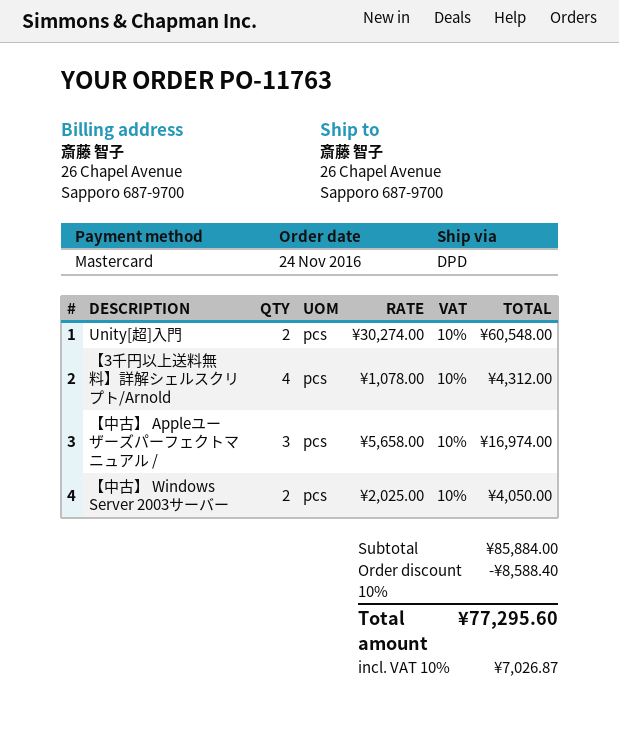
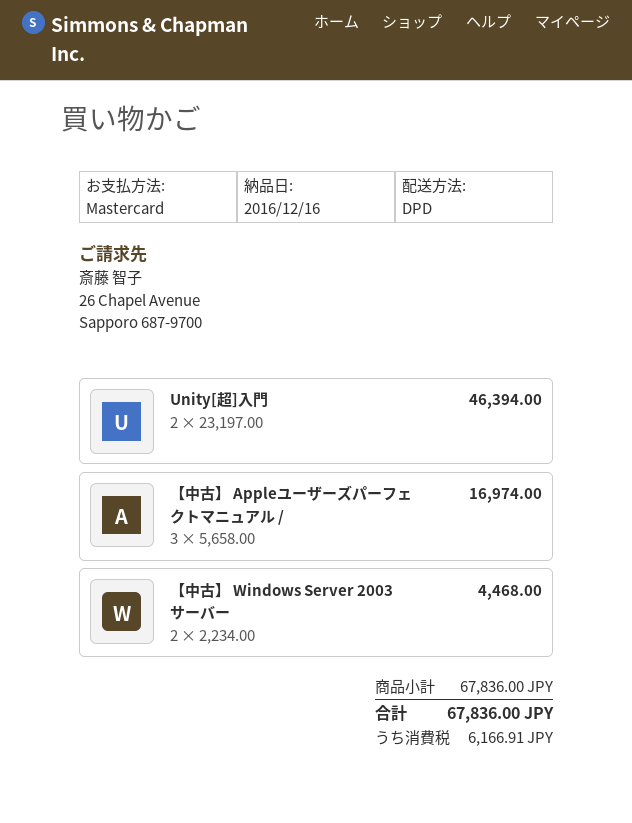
Unity[超]入門: 2 x 30274.00 = 60548.00 -> 2 x 23197.00 = 46394.00
【3千円以上送料無料】詳解シェルスクリプト/Arnold: 4 x 1078.00 = 4312.00 -> none
【中古】 Windows Server 2003サーバー: 2 x 2025.00 = 4050.00 -> 2 x 2234.00 = 4468.00
subtotal: 85884.00 -> 67836.00
discount: 10% = 8588.40 -> none
tax: 7026.87 -> 6166.91
total: 77295.60 -> 67836.00

